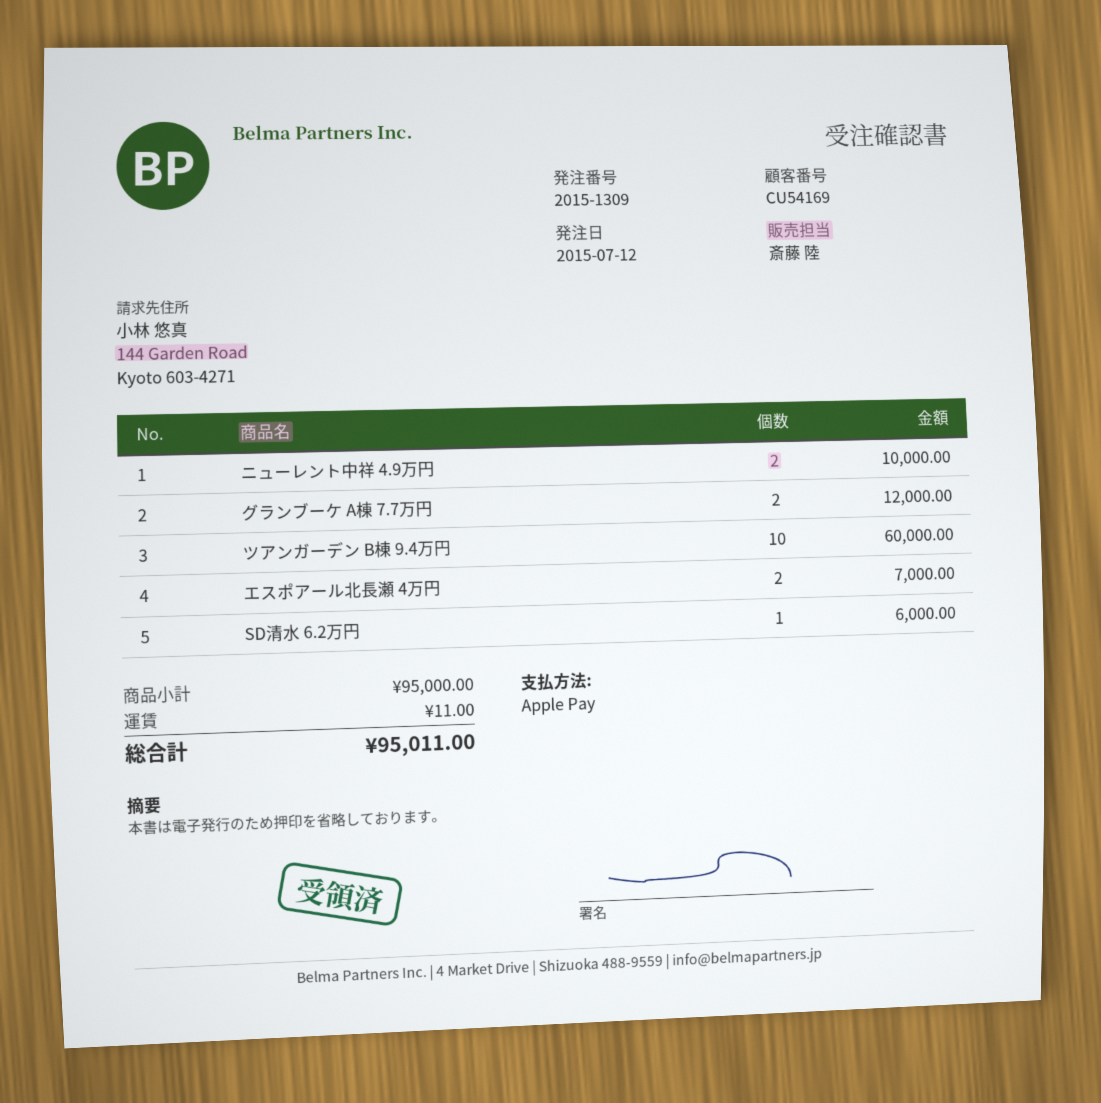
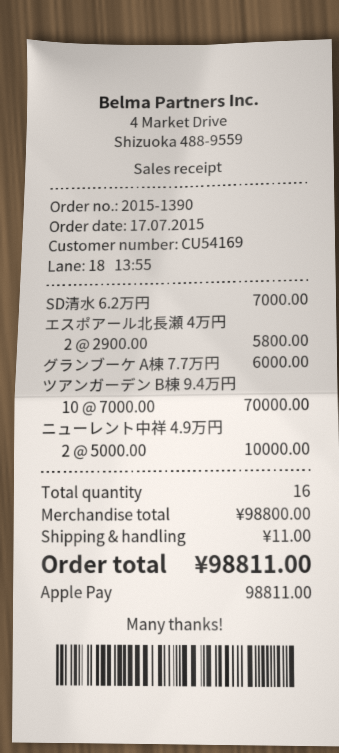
order number: 2015-1309 -> 2015-1390
order date: 2015-07-12 -> 2015-07-17
グランブーケ A棟 7.7万円: 2 for 12000.00 -> 1 for 6000.00
ツアンガーデン B棟 9.4万円: 10 for 60000.00 -> 10 for 70000.00
エスポアール北長瀬 4万円: 2 for 7000.00 -> 2 for 5800.00
SD清水 6.2万円: 1 for 6000.00 -> 1 for 7000.00
subtotal: 95000.00 -> 98800.00
total: 95011.00 -> 98811.00

